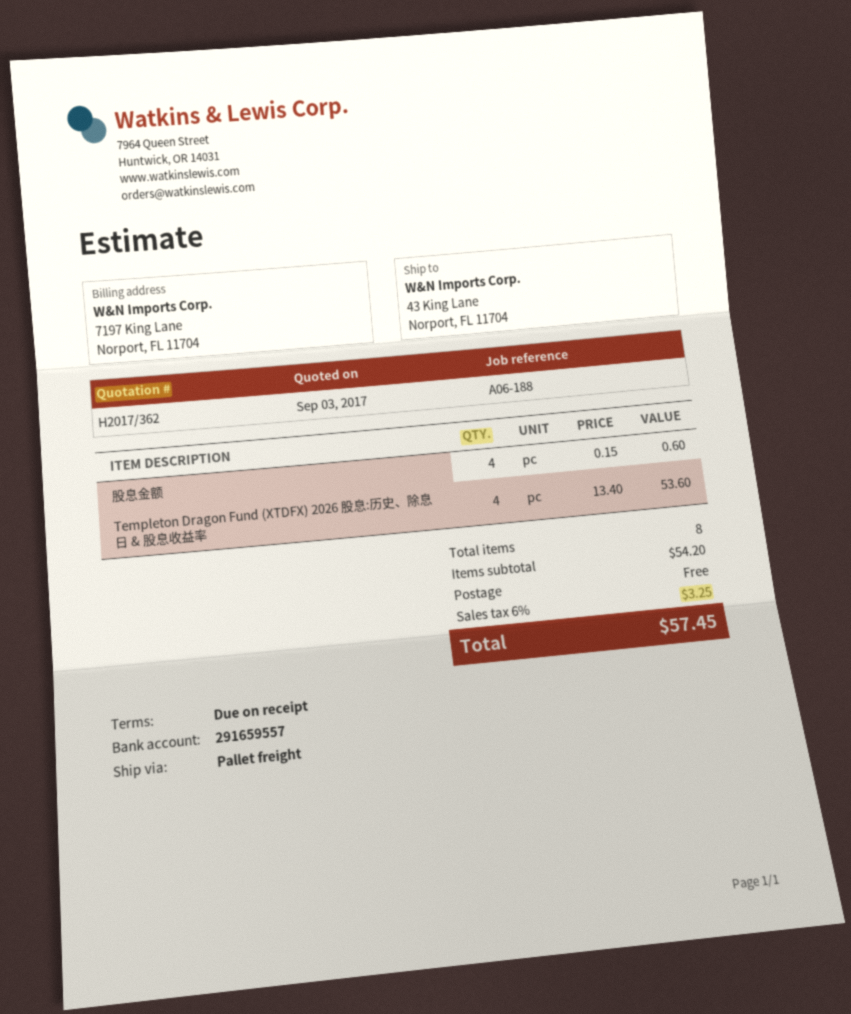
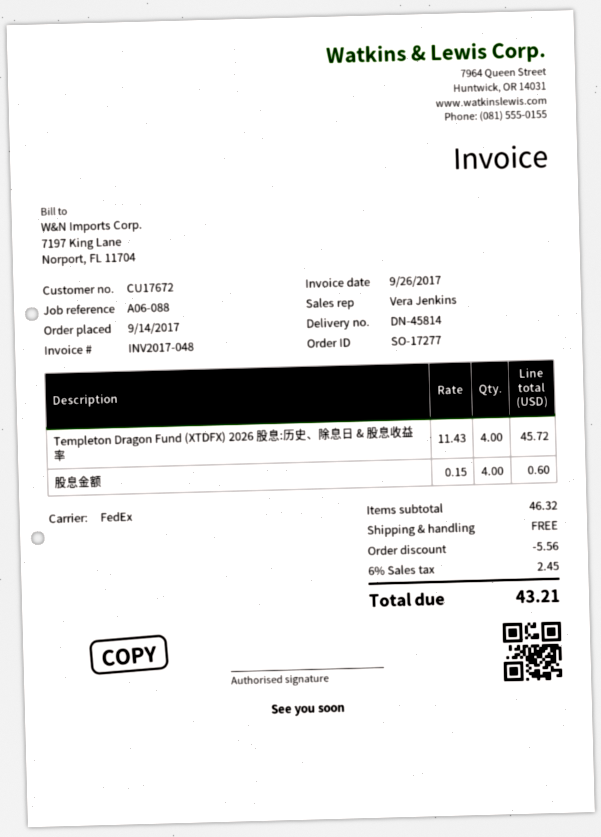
reference: A06-188 -> A06-088
shipping method: pallet freight -> FedEx
Templeton Dragon Fund (XTDFX) 2026 股息:历史、除息日 & 股息收益率: 4 x 13.40 = 53.60 -> 4 x 11.43 = 45.72
subtotal: 54.20 -> 46.32
discount: none -> 5.56
tax: 6% = 3.25 -> 6% = 2.45
total: 57.45 -> 43.21

